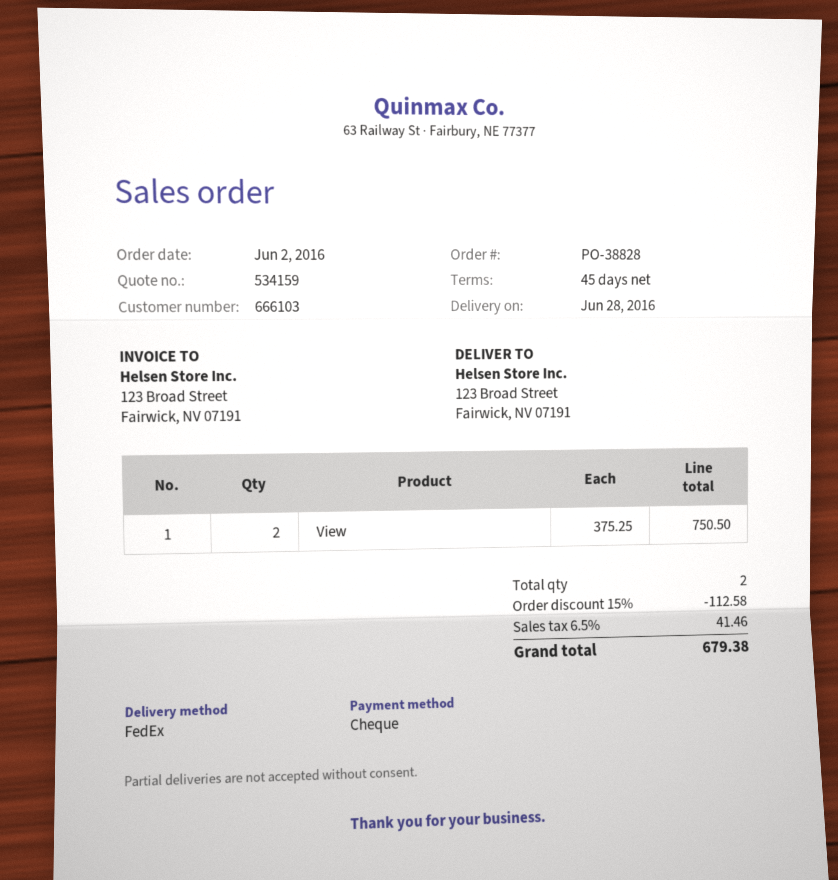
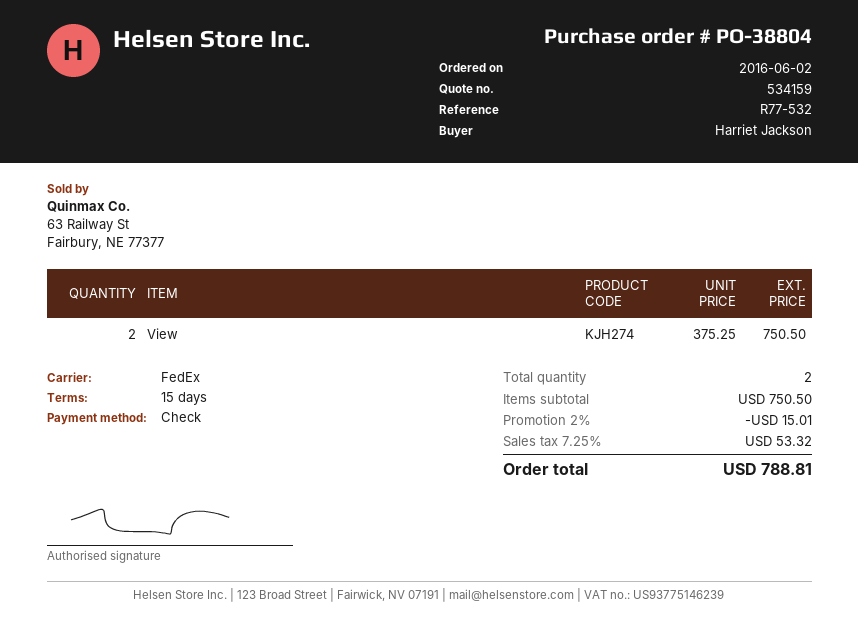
order number: PO-38828 -> PO-38804
payment terms: 45 days -> 15 days
discount: 15% = 112.58 -> 2% = 15.01
tax: 6.5% = 41.46 -> 7.25% = 53.32
total: 679.38 -> 788.81

